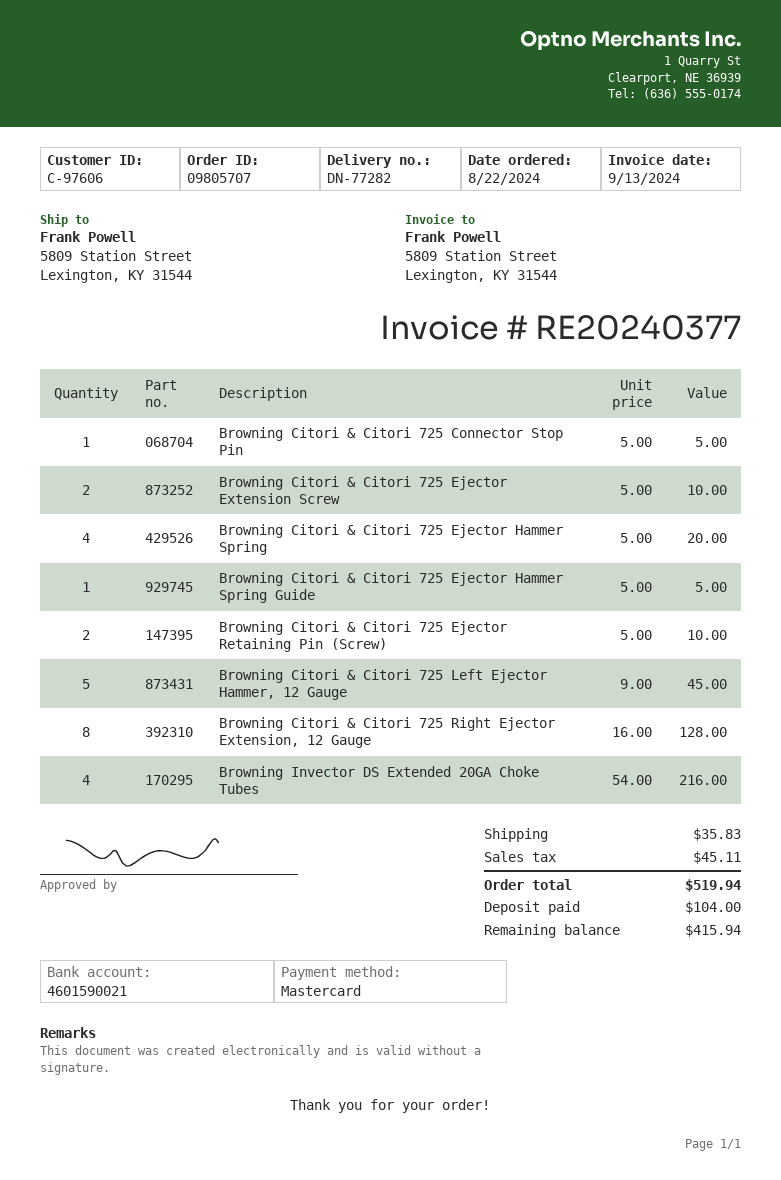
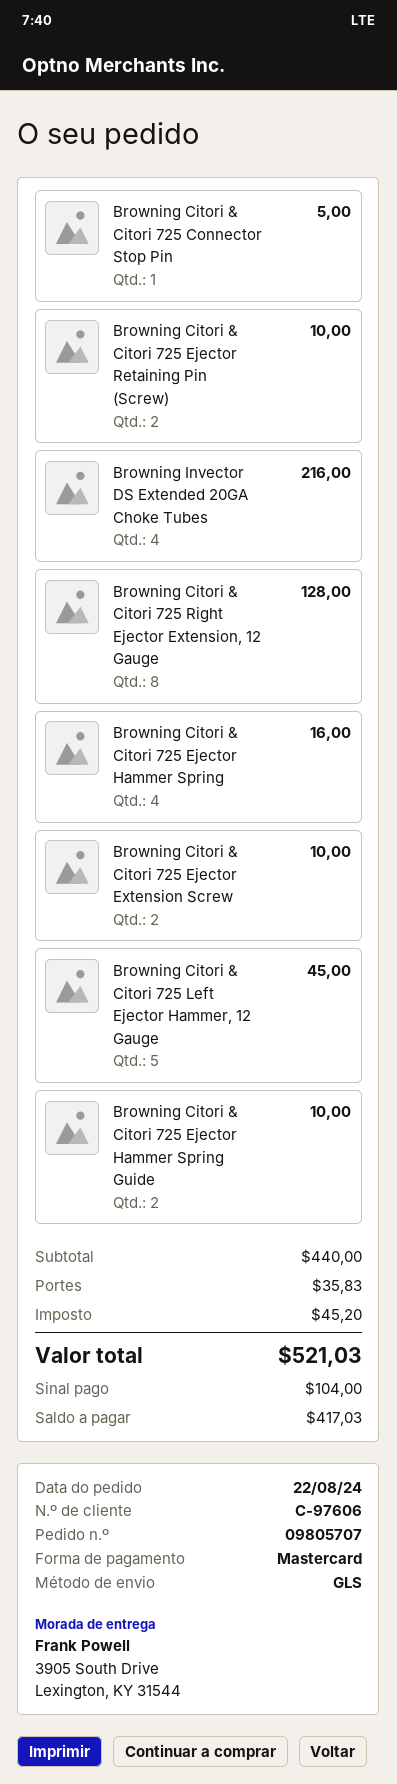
ship to: 5809 Station Street, Lexington, KY 31544 -> 3905 South Drive, Lexington, KY 31544
Browning Citori & Citori 725 Ejector Hammer Spring: 4 for 20.00 -> 4 for 16.00
Browning Citori & Citori 725 Ejector Hammer Spring Guide: 1 for 5.00 -> 2 for 10.00
tax: 45.11 -> 45.20
total: 519.94 -> 521.03
balance: 415.94 -> 417.03

